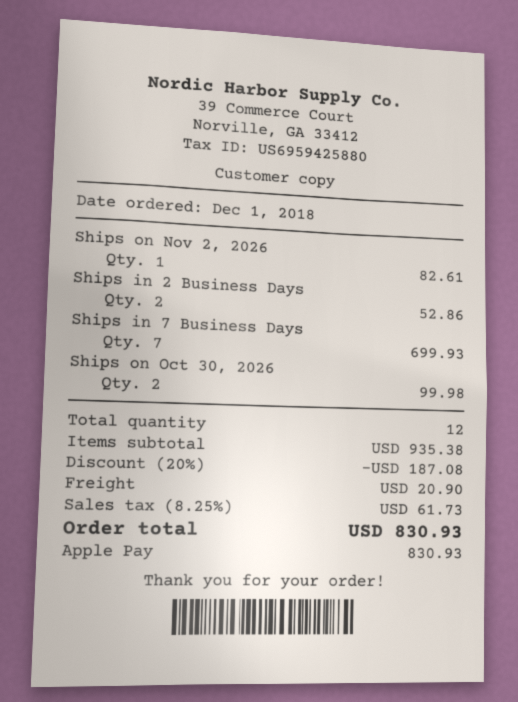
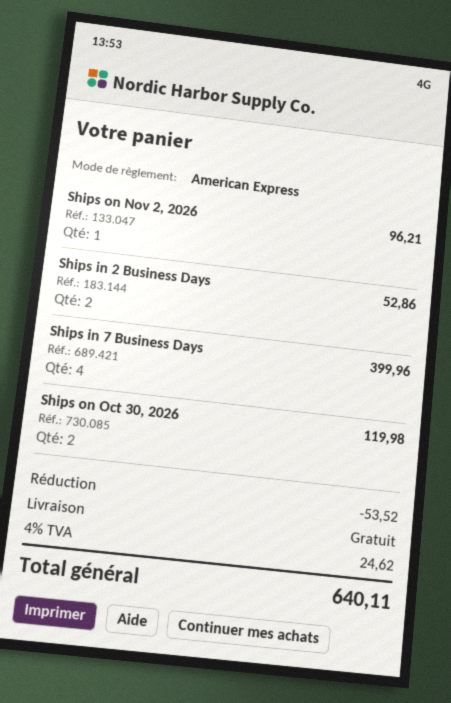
payment method: Apple Pay -> American Express
Ships on Nov 2, 2026: 1 for 82.61 -> 1 for 96.21
Ships in 7 Business Days: 7 for 699.93 -> 4 for 399.96
Ships on Oct 30, 2026: 2 for 99.98 -> 2 for 119.98
discount: 187.08 -> 53.52
shipping: 20.90 -> 0.00
tax: 8.25% = 61.73 -> 4% = 24.62
total: 830.93 -> 640.11

